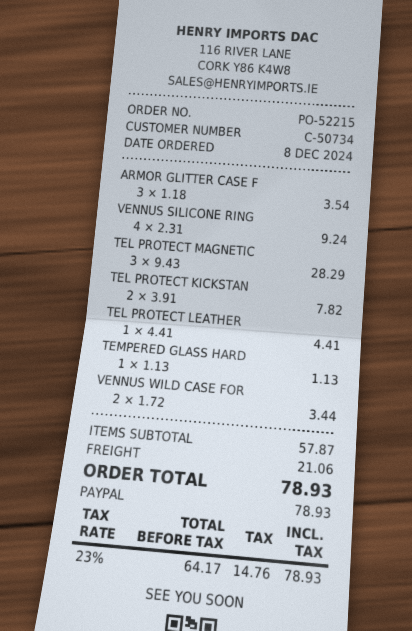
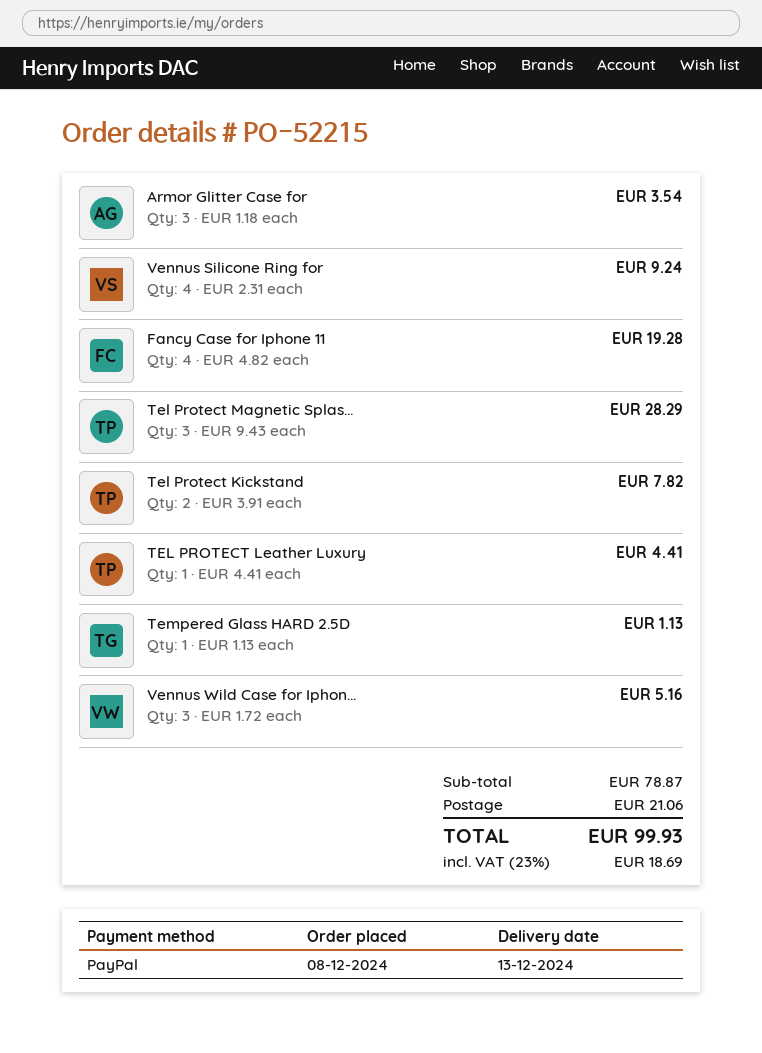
VENNUS WILD CASE FOR: 2 x 1.72 = 3.44 -> 3 x 1.72 = 5.16
Fancy Case for Iphone 11: none -> 4 x 4.82 = 19.28
subtotal: 57.87 -> 78.87
tax: 23% = 14.76 -> 23% = 18.69
total: 78.93 -> 99.93

